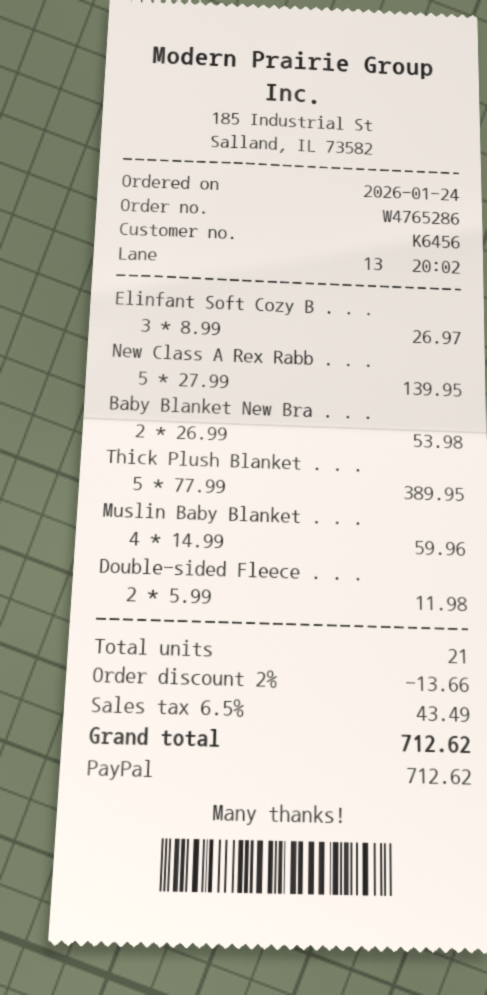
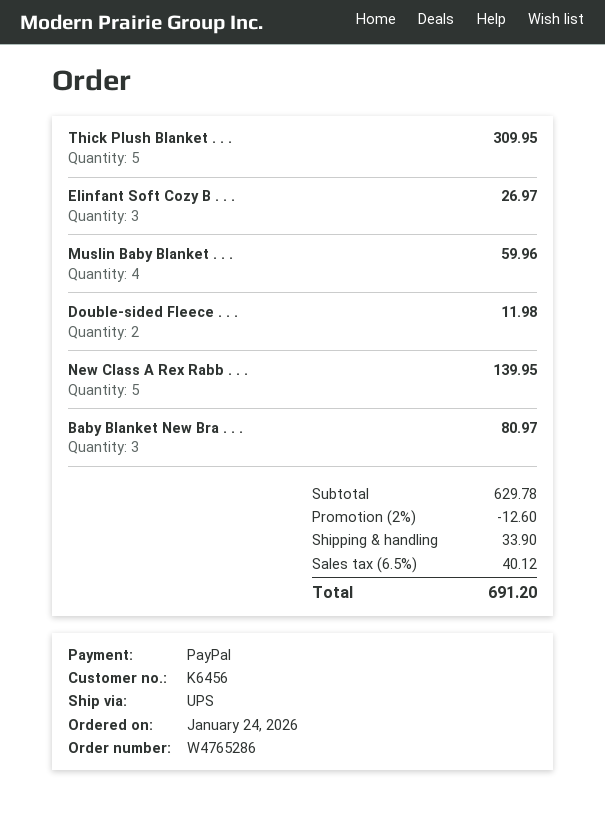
Baby Blanket New Bra . . .: 2 for 53.98 -> 3 for 80.97
Thick Plush Blanket . . .: 5 for 389.95 -> 5 for 309.95
discount: 2% = 13.66 -> 2% = 12.60
shipping: none -> 33.90
tax: 6.5% = 43.49 -> 6.5% = 40.12
total: 712.62 -> 691.20

